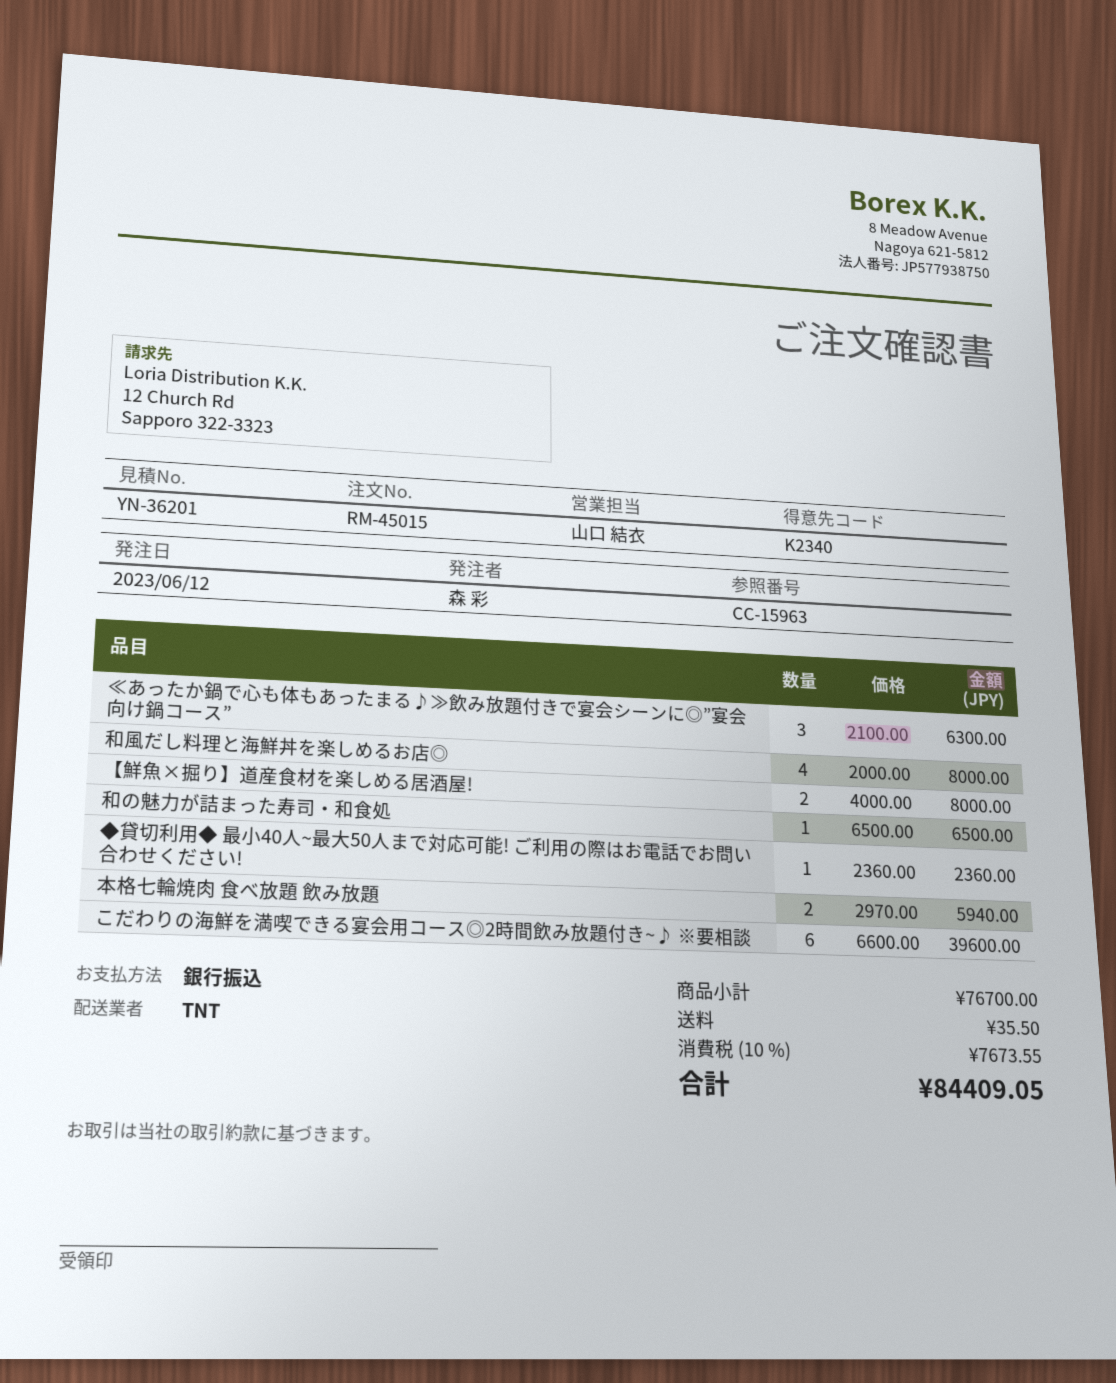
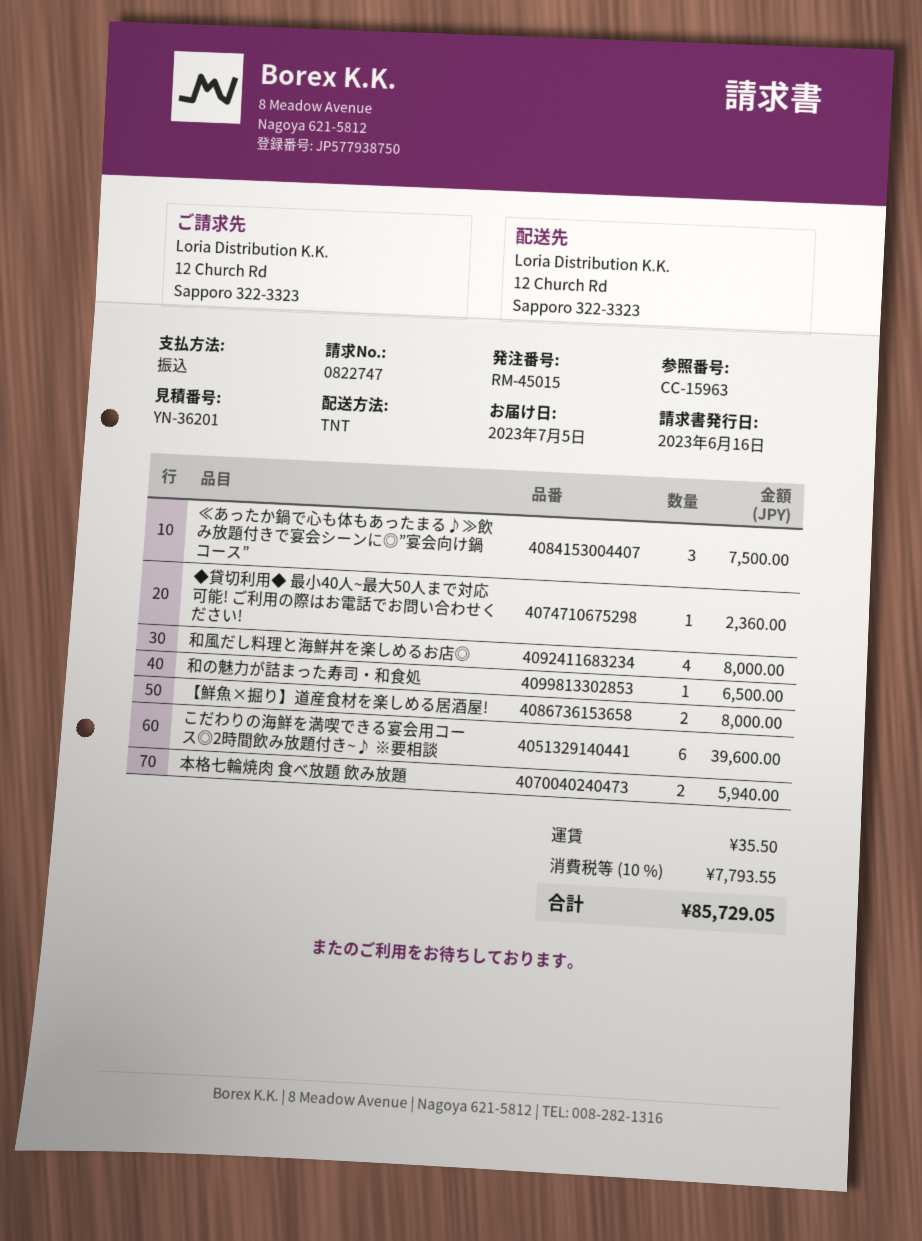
≪あったか鍋で心も体もあったまる♪≫飲み放題付きで宴会シーンに◎”宴会向け鍋コース”: 3 for 6300.00 -> 3 for 7500.00
tax: 10% = 7673.55 -> 10% = 7793.55
total: 84409.05 -> 85729.05

